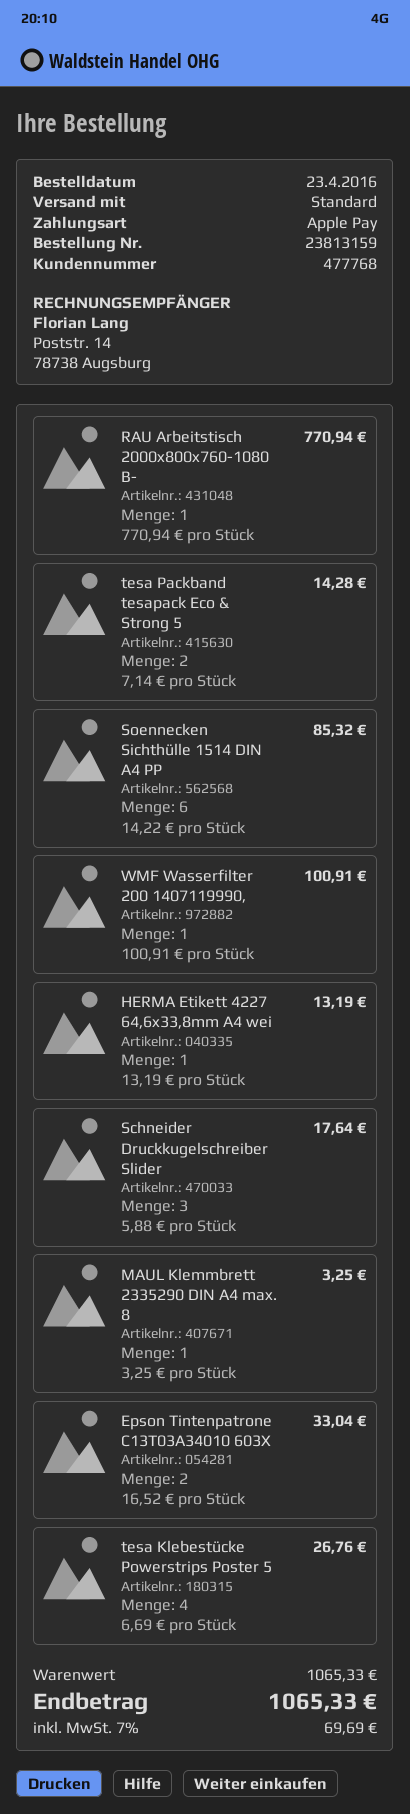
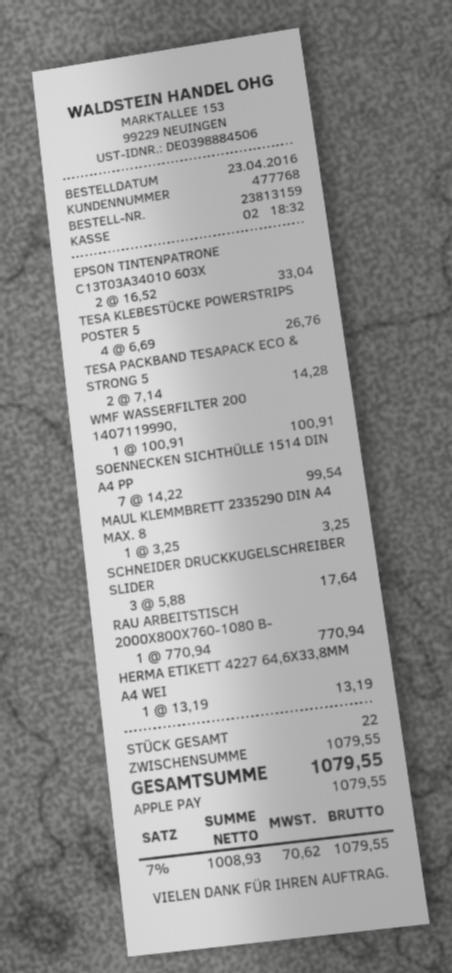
Soennecken Sichthülle 1514 DIN A4 PP: 6 x 14.22 = 85.32 -> 7 x 14.22 = 99.54
subtotal: 1065.33 -> 1079.55
tax: 7% = 69.69 -> 7% = 70.62
total: 1065.33 -> 1079.55

